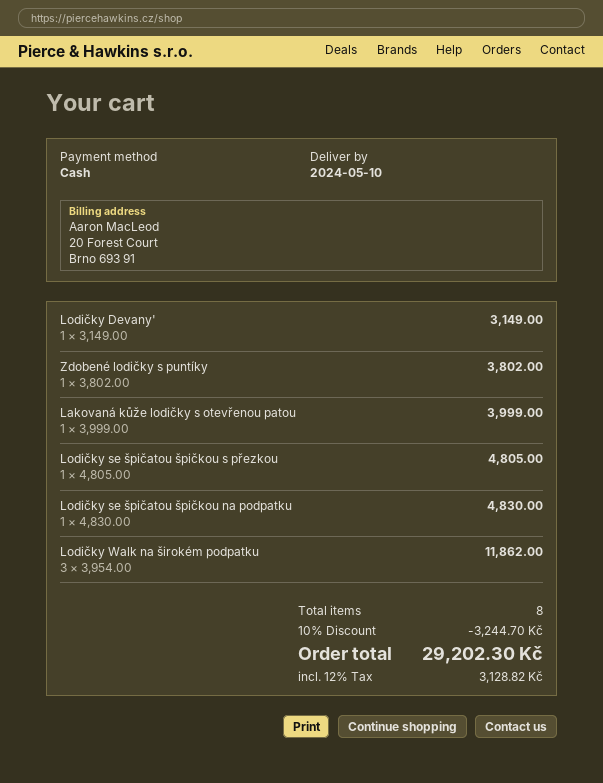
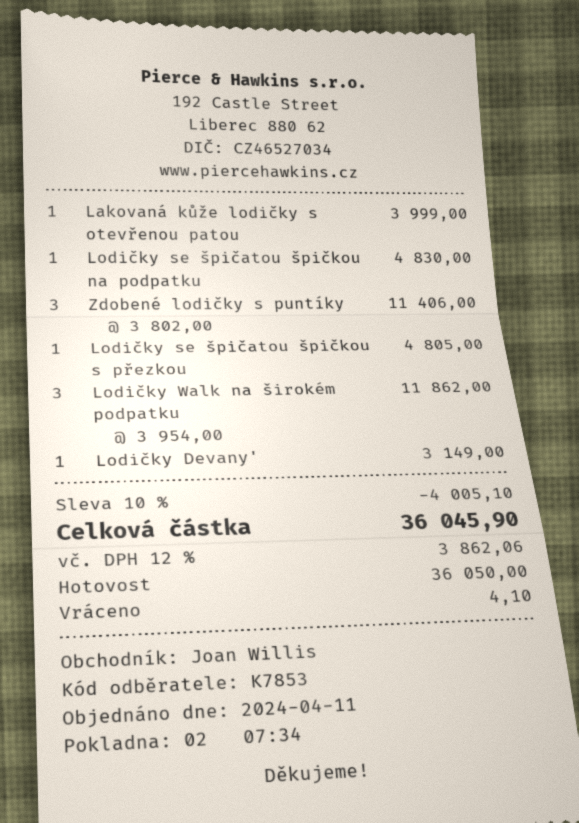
Zdobené lodičky s puntíky: 1 x 3802.00 = 3802.00 -> 3 x 3802.00 = 11406.00
discount: 10% = 3244.70 -> 10% = 4005.10
tax: 12% = 3128.82 -> 12% = 3862.06
total: 29202.30 -> 36045.90

